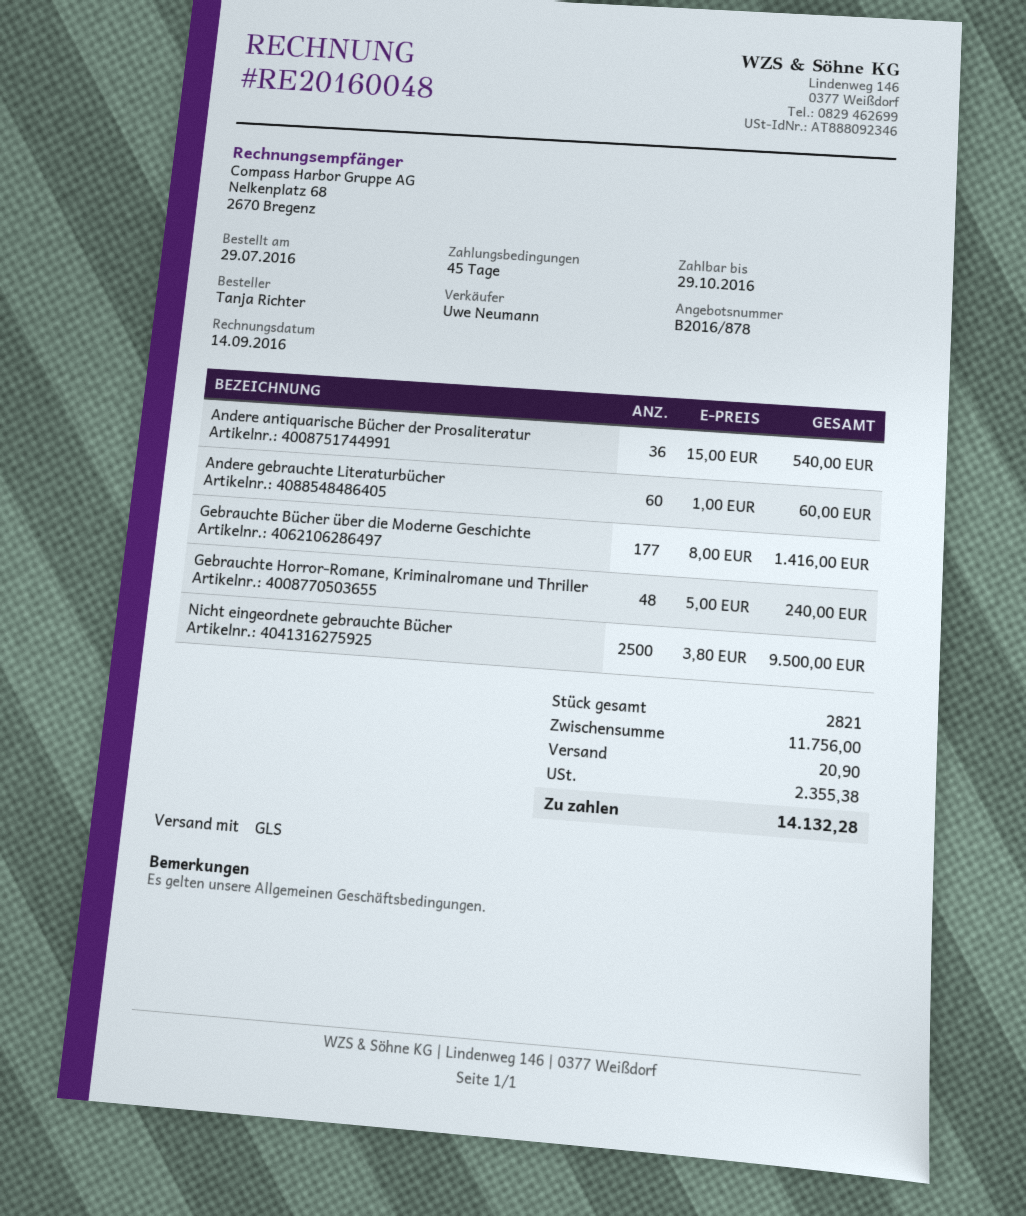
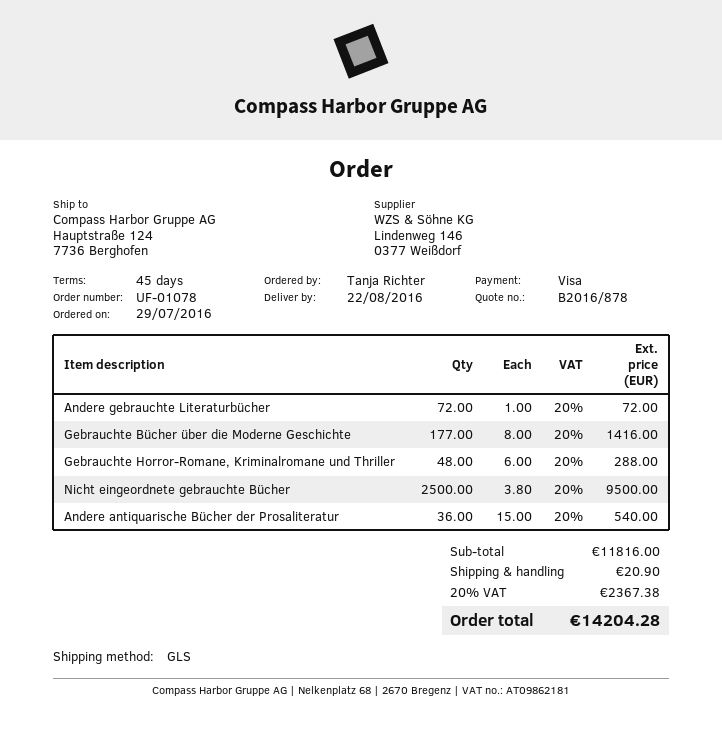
Andere gebrauchte Literaturbücher: 60 x 1.00 = 60.00 -> 72 x 1.00 = 72.00
Gebrauchte Horror-Romane, Kriminalromane und Thriller: 48 x 5.00 = 240.00 -> 48 x 6.00 = 288.00
subtotal: 11756.00 -> 11816.00
tax: 2355.38 -> 2367.38
total: 14132.28 -> 14204.28

